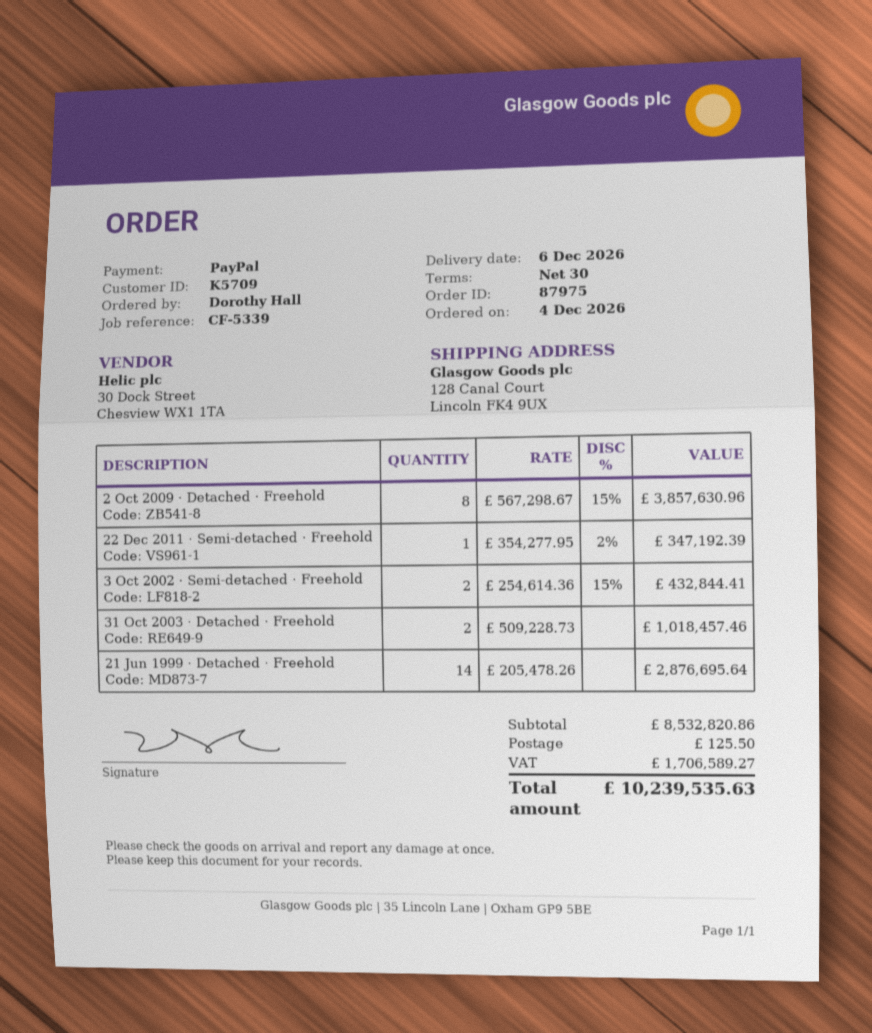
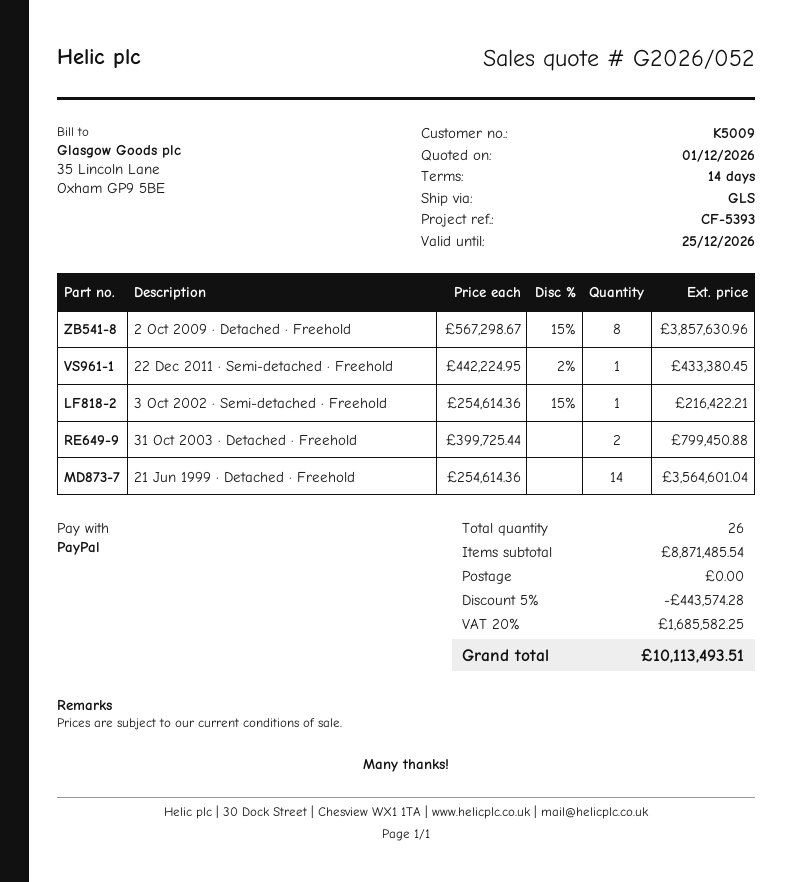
payment terms: 30 days -> 14 days
customer number: K5709 -> K5009
reference: CF-5339 -> CF-5393
22 Dec 2011 · Semi-detached · Freehold: 1 x 354277.95 - 2% = 347192.39 -> 1 x 442224.95 - 2% = 433380.45
3 Oct 2002 · Semi-detached · Freehold: 2 x 254614.36 - 15% = 432844.41 -> 1 x 254614.36 - 15% = 216422.21
31 Oct 2003 · Detached · Freehold: 2 x 509228.73 = 1018457.46 -> 2 x 399725.44 = 799450.88
21 Jun 1999 · Detached · Freehold: 14 x 205478.26 = 2876695.64 -> 14 x 254614.36 = 3564601.04
subtotal: 8532820.86 -> 8871485.54
discount: none -> 5% = 443574.28
shipping: 125.50 -> 0.00
tax: 1706589.27 -> 1685582.25
total: 10239535.63 -> 10113493.51

